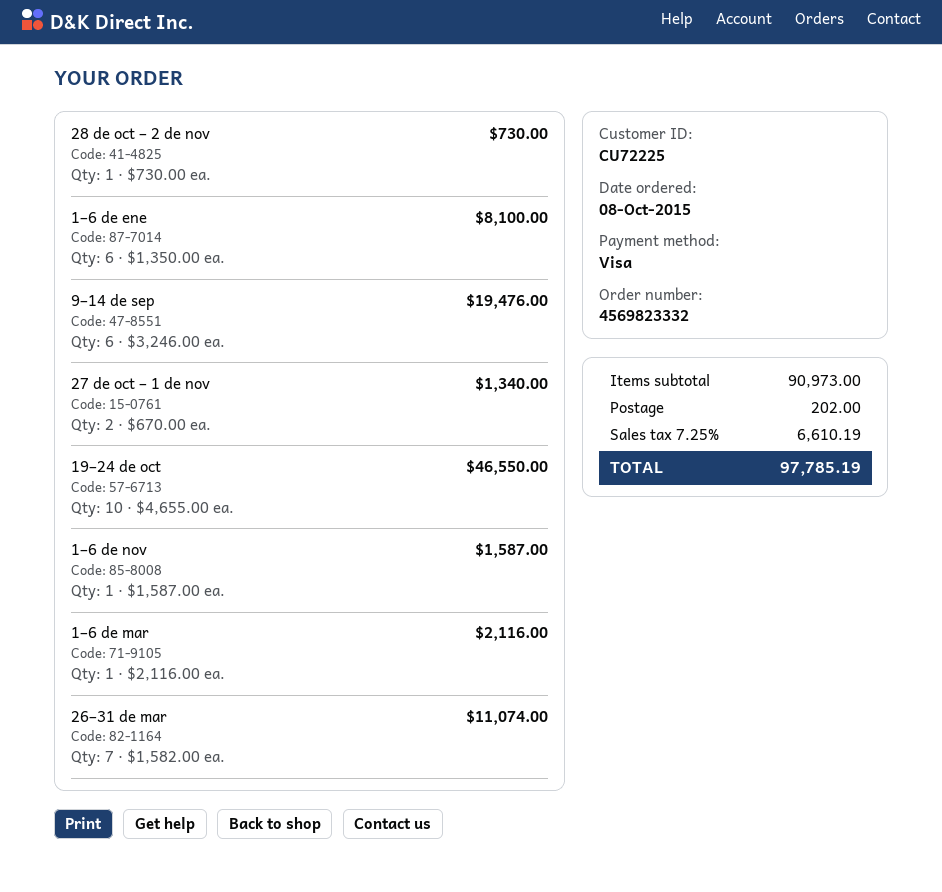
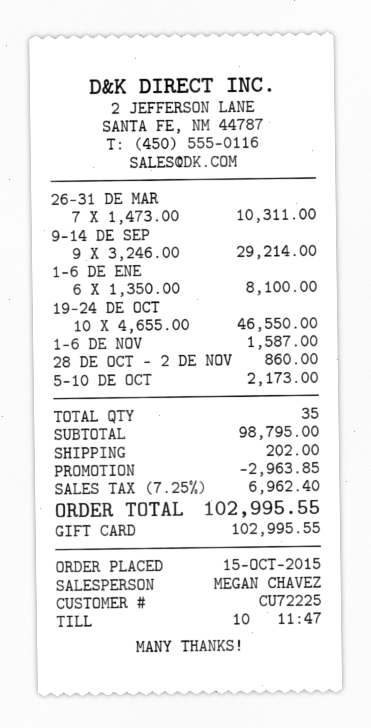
order date: 2015-10-08 -> 2015-10-15
payment method: Visa -> gift card
28 de oct – 2 de nov: 1 x 730.00 = 730.00 -> 1 x 860.00 = 860.00
9–14 de sep: 6 x 3246.00 = 19476.00 -> 9 x 3246.00 = 29214.00
27 de oct – 1 de nov: 2 x 670.00 = 1340.00 -> none
1–6 de mar: 1 x 2116.00 = 2116.00 -> none
26–31 de mar: 7 x 1582.00 = 11074.00 -> 7 x 1473.00 = 10311.00
5–10 DE OCT: none -> 1 x 2173.00 = 2173.00
subtotal: 90973.00 -> 98795.00
discount: none -> 2963.85
tax: 7.25% = 6610.19 -> 7.25% = 6962.40
total: 97785.19 -> 102995.55

